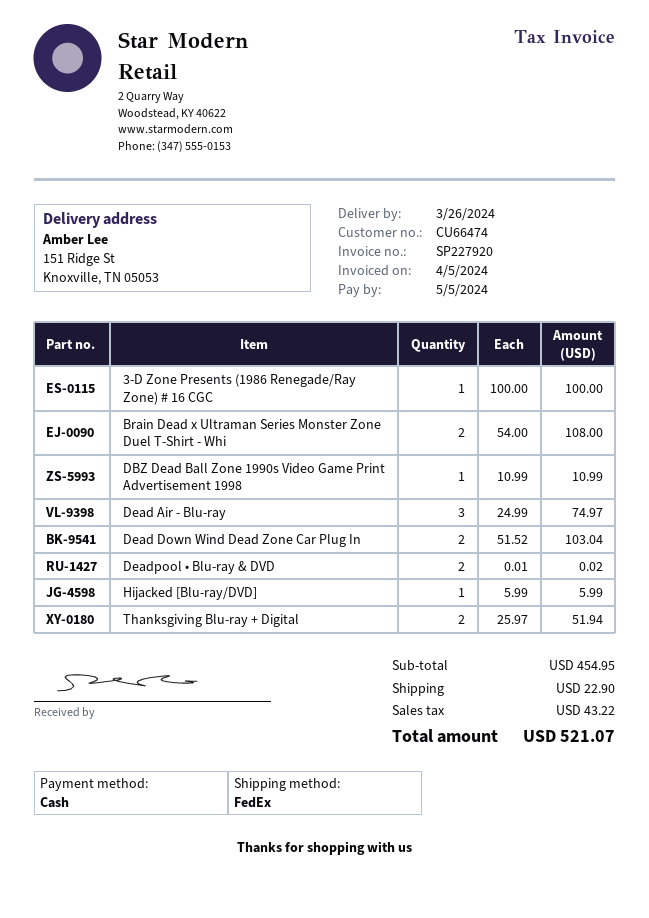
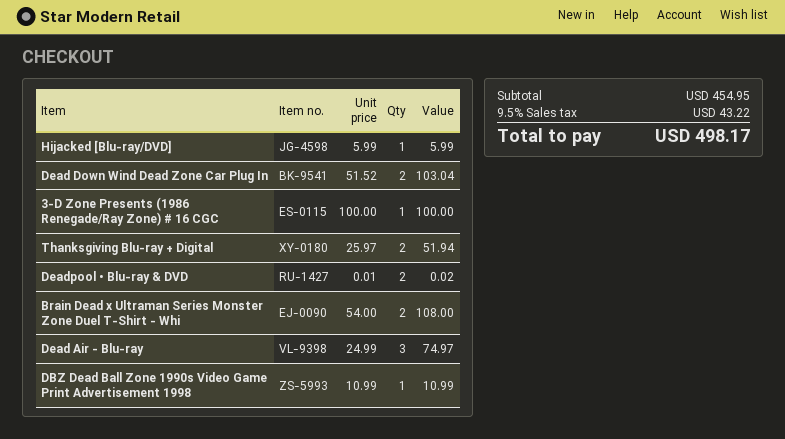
shipping: 22.90 -> none
total: 521.07 -> 498.17

